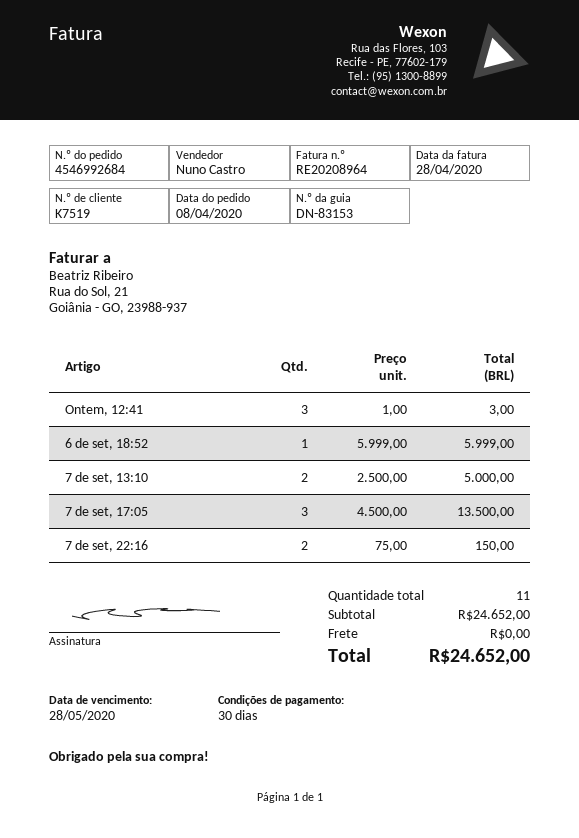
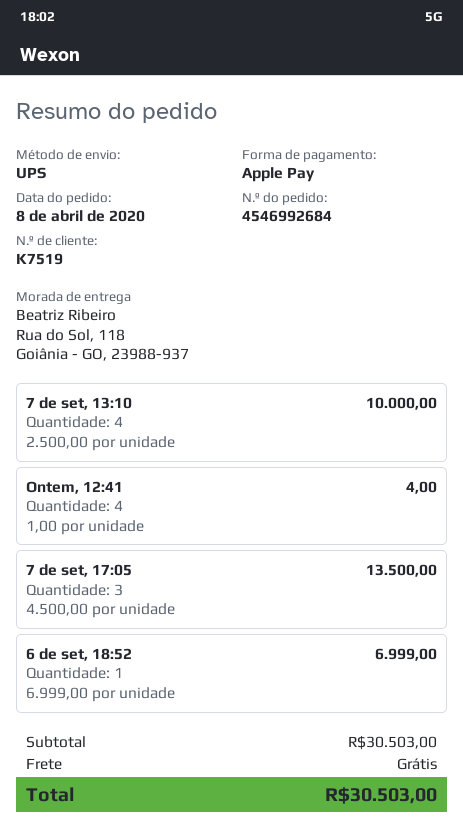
Ontem, 12:41: 3 x 1.00 = 3.00 -> 4 x 1.00 = 4.00
6 de set, 18:52: 1 x 5999.00 = 5999.00 -> 1 x 6999.00 = 6999.00
7 de set, 13:10: 2 x 2500.00 = 5000.00 -> 4 x 2500.00 = 10000.00
7 de set, 22:16: 2 x 75.00 = 150.00 -> none
subtotal: 24652.00 -> 30503.00
total: 24652.00 -> 30503.00

